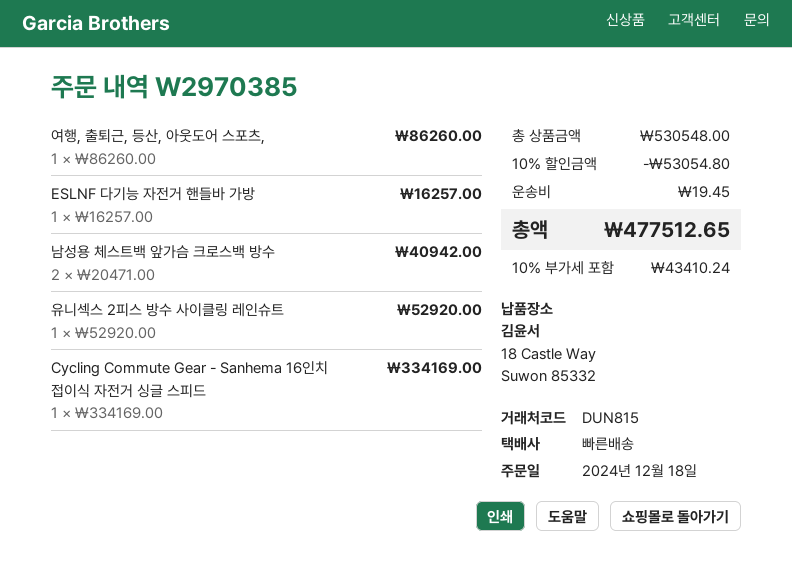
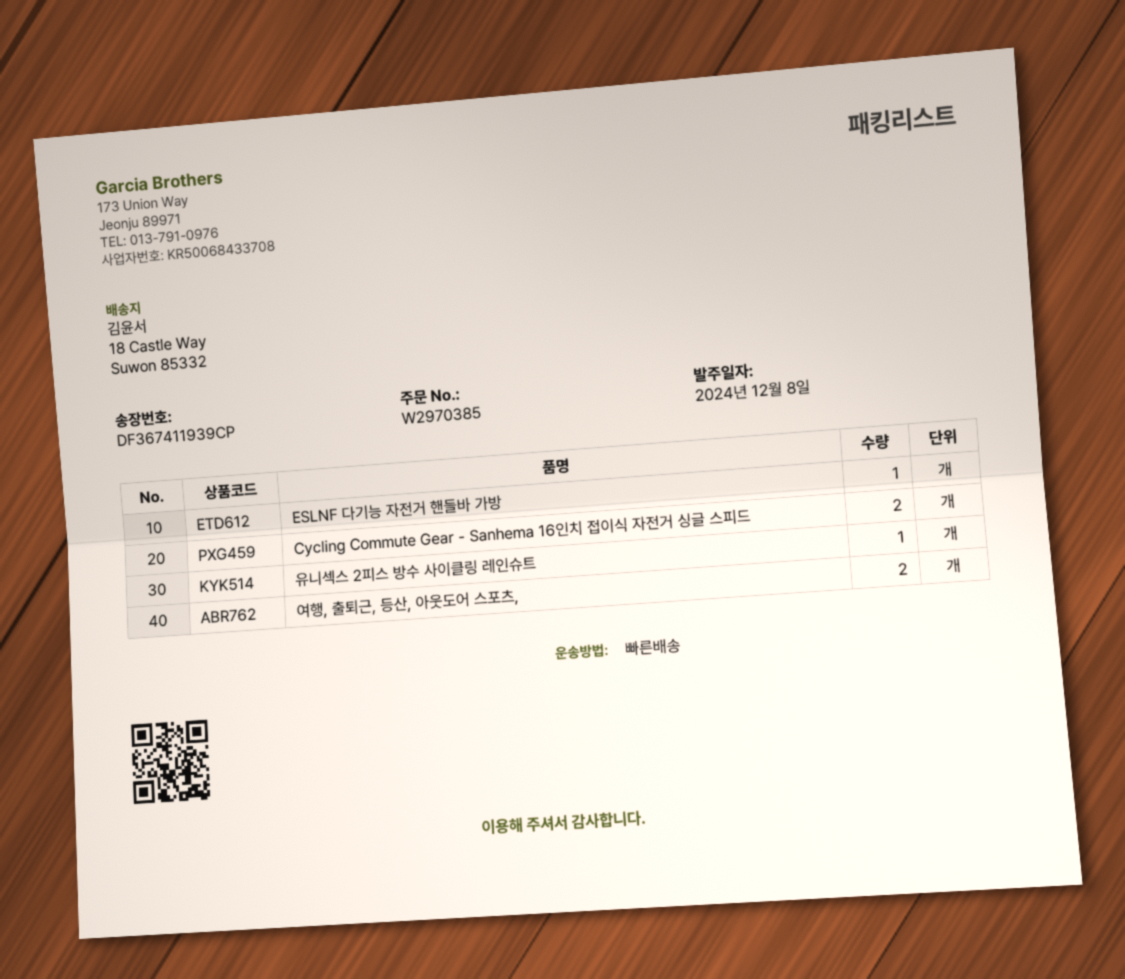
order date: 2024-12-18 -> 2024-12-08
여행, 출퇴근, 등산, 아웃도어 스포츠,: 1 -> 2
남성용 체스트백 앞가슴 크로스백 방수: 2 -> none
Cycling Commute Gear - Sanhema 16인치 접이식 자전거 싱글 스피드: 1 -> 2

